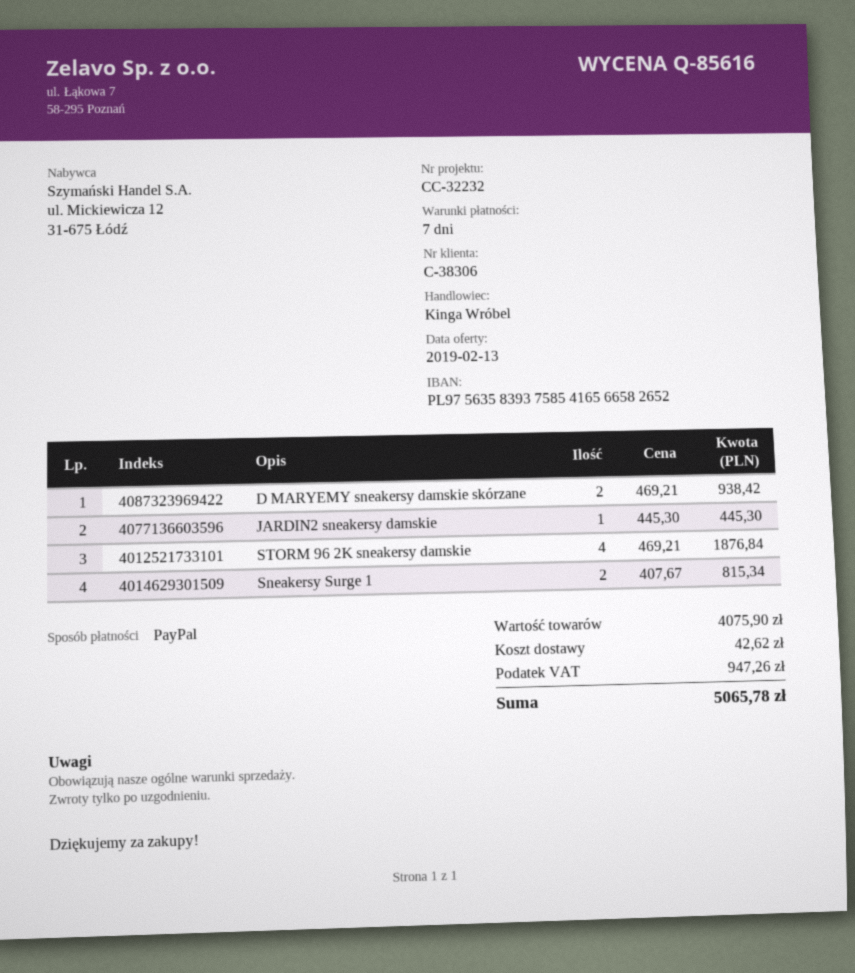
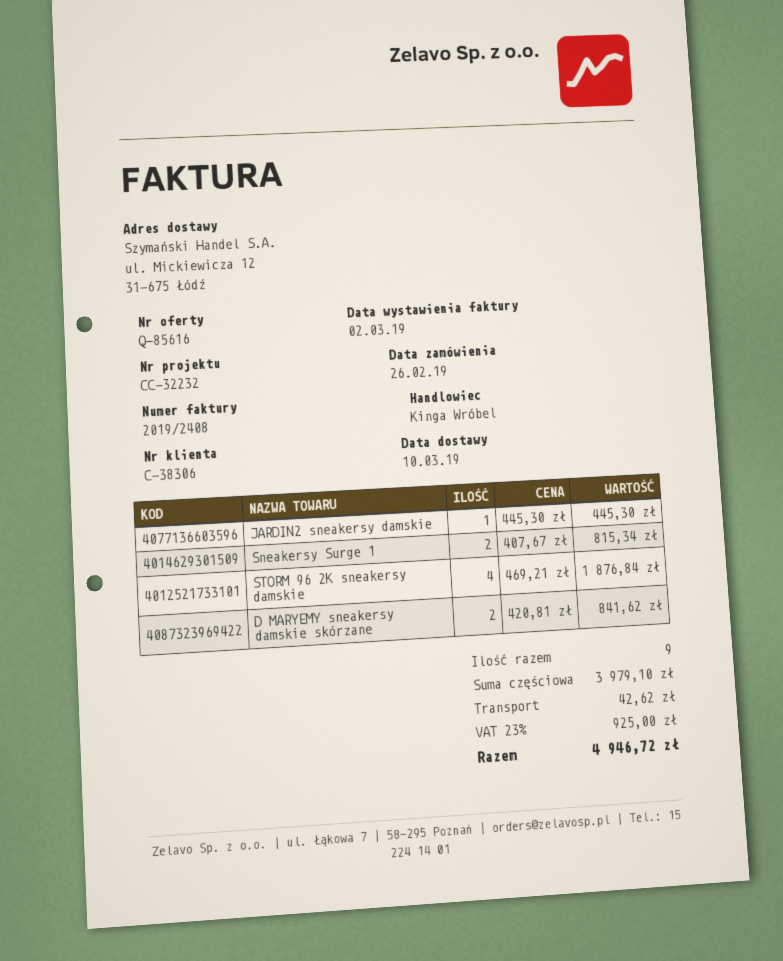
D MARYEMY sneakersy damskie skórzane: 2 x 469.21 = 938.42 -> 2 x 420.81 = 841.62
subtotal: 4075.90 -> 3979.10
tax: 947.26 -> 925.00
total: 5065.78 -> 4946.72

